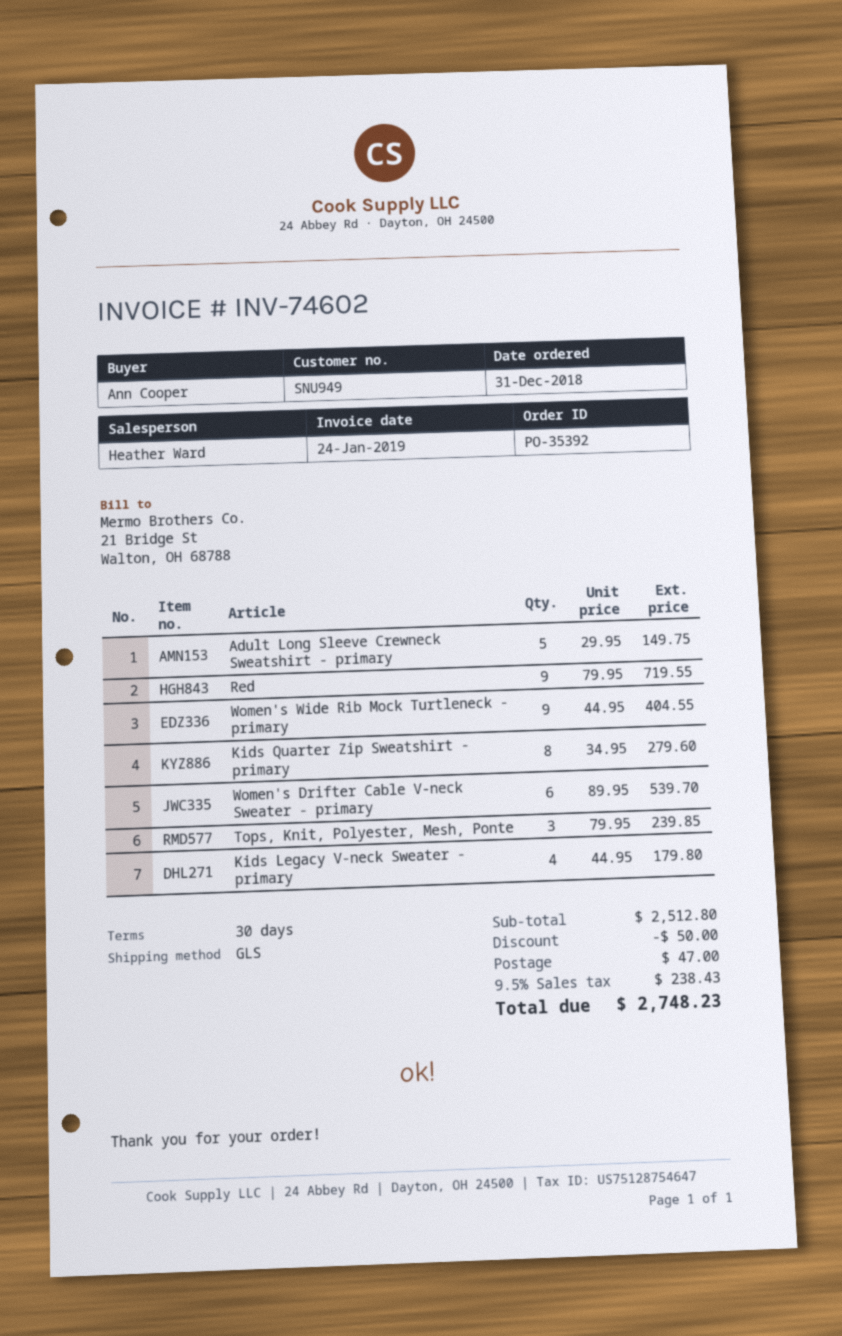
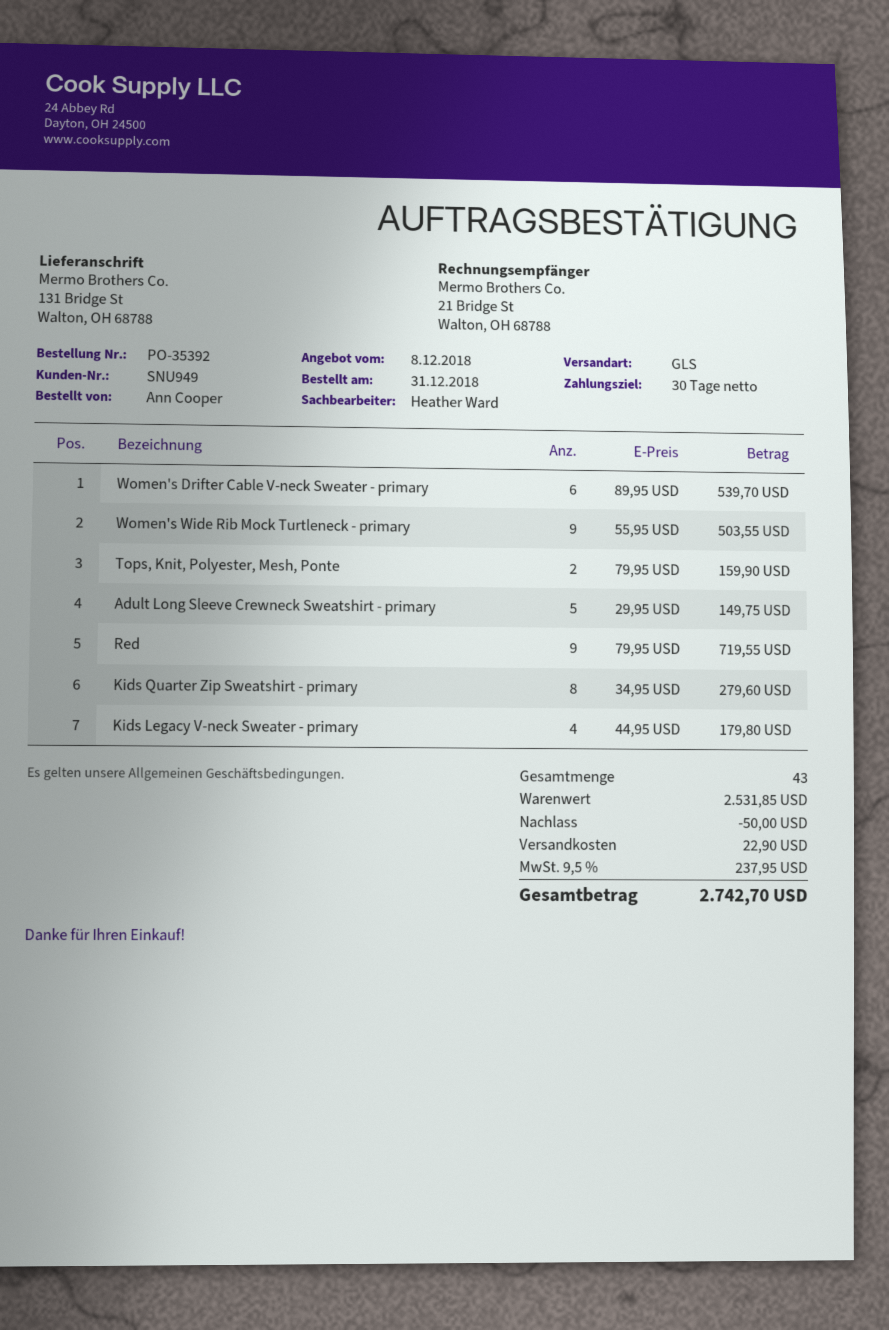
Women's Wide Rib Mock Turtleneck - primary: 9 x 44.95 = 404.55 -> 9 x 55.95 = 503.55
Tops, Knit, Polyester, Mesh, Ponte: 3 x 79.95 = 239.85 -> 2 x 79.95 = 159.90
subtotal: 2512.80 -> 2531.85
shipping: 47.00 -> 22.90
tax: 9.5% = 238.43 -> 9.5% = 237.95
total: 2748.23 -> 2742.70

